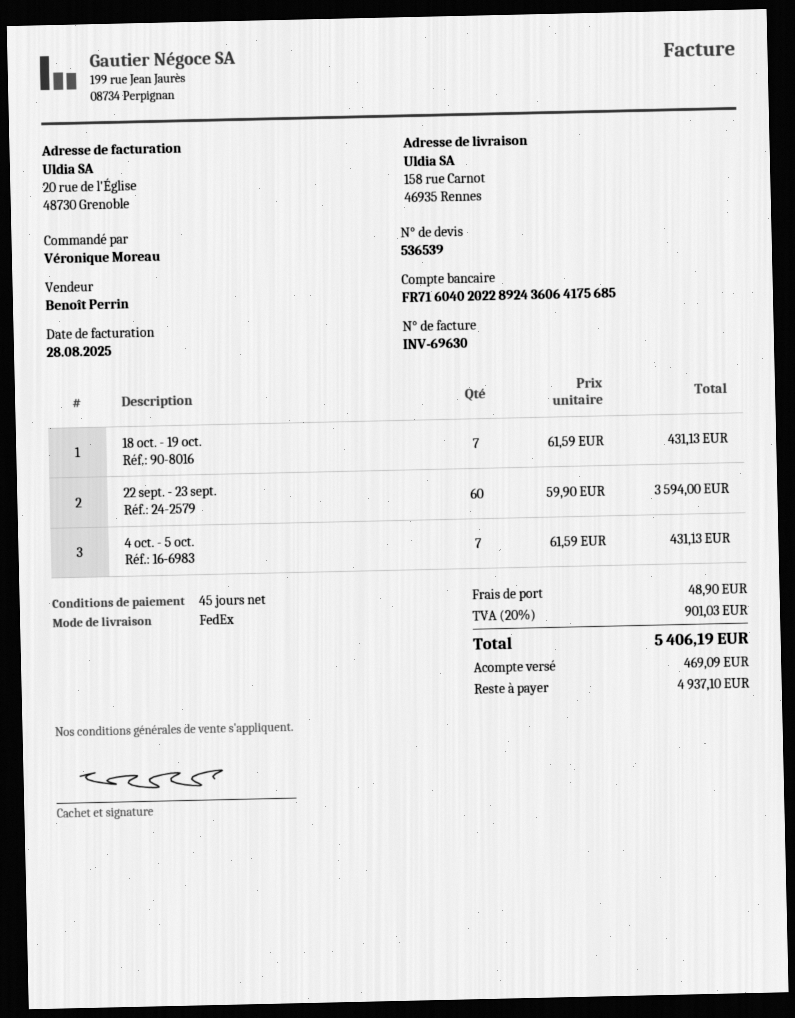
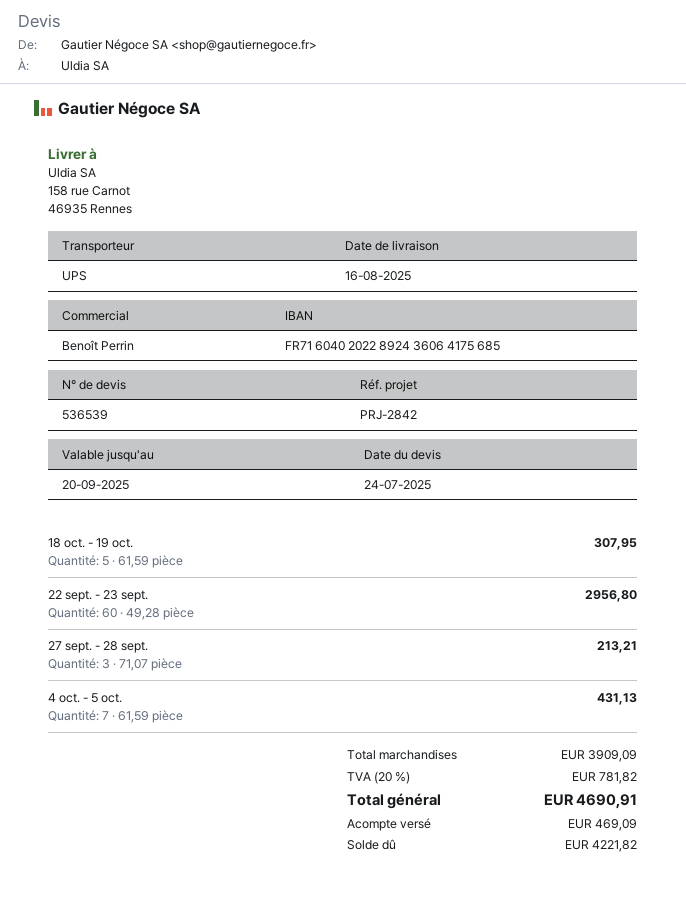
shipping method: FedEx -> UPS
18 oct. - 19 oct.: 7 x 61.59 = 431.13 -> 5 x 61.59 = 307.95
22 sept. - 23 sept.: 60 x 59.90 = 3594.00 -> 60 x 49.28 = 2956.80
27 sept. - 28 sept.: none -> 3 x 71.07 = 213.21
shipping: 48.90 -> none
tax: 20% = 901.03 -> 20% = 781.82
total: 5406.19 -> 4690.91
balance: 4937.10 -> 4221.82

